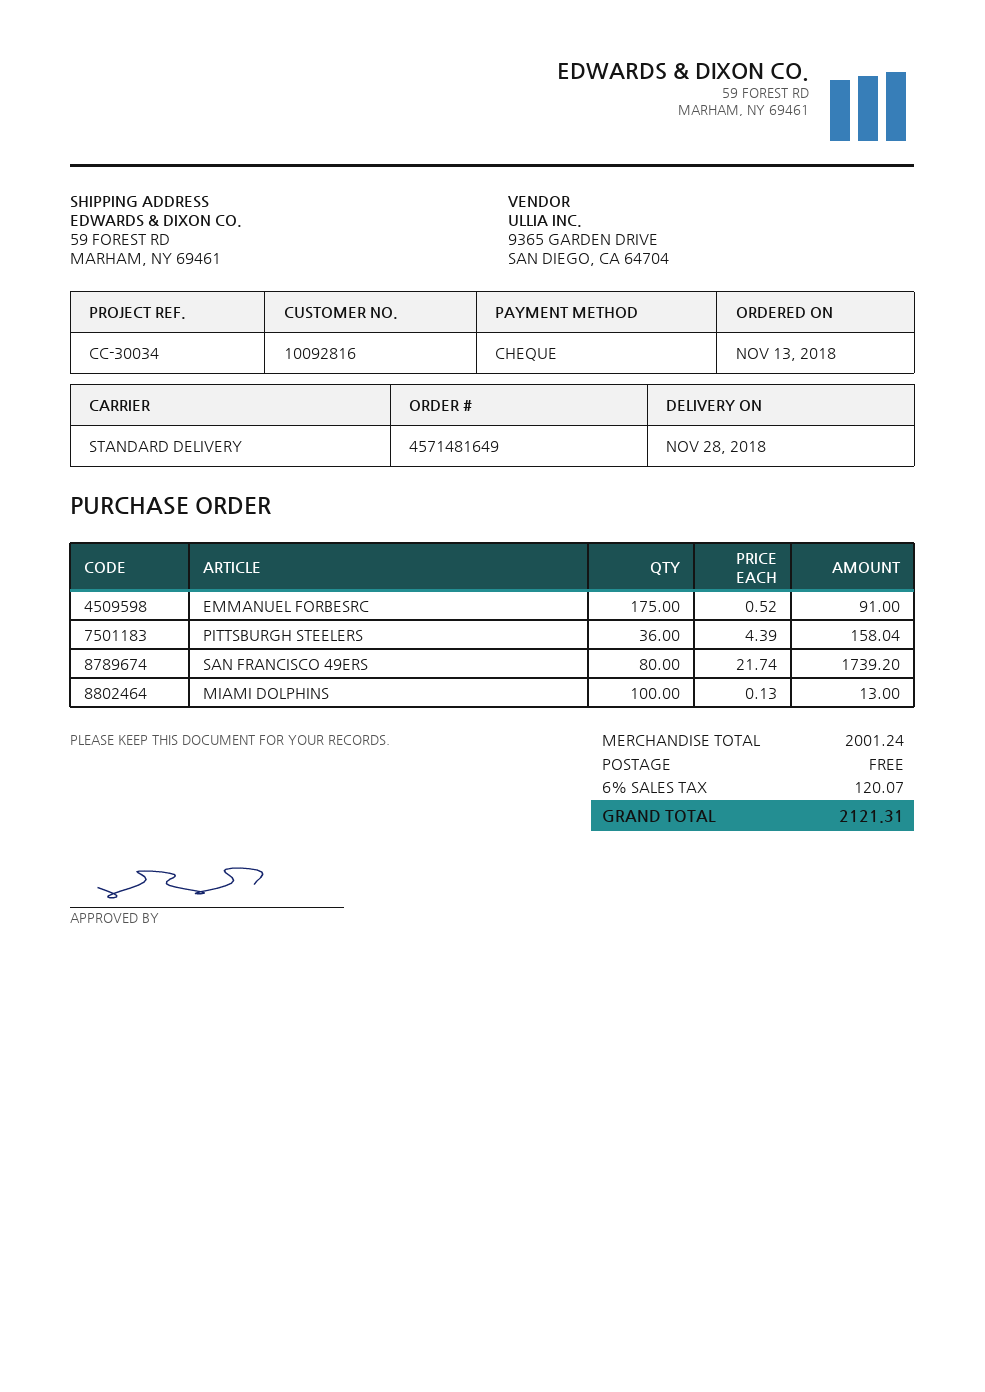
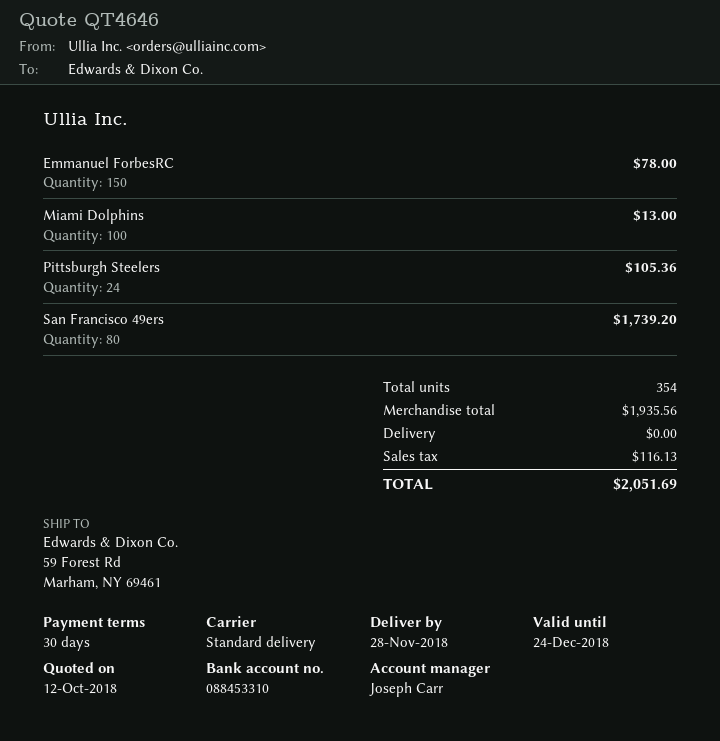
EMMANUEL FORBESRC: 175 for 91.00 -> 150 for 78.00
PITTSBURGH STEELERS: 36 for 158.04 -> 24 for 105.36
subtotal: 2001.24 -> 1935.56
tax: 120.07 -> 116.13
total: 2121.31 -> 2051.69

